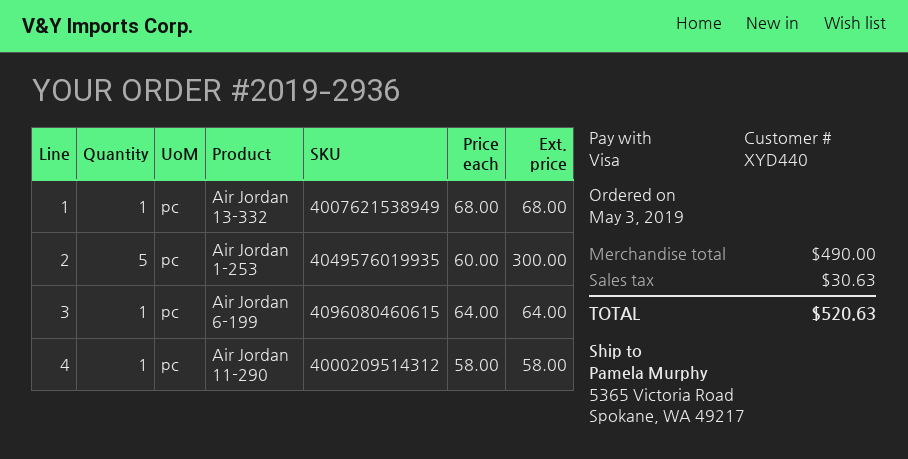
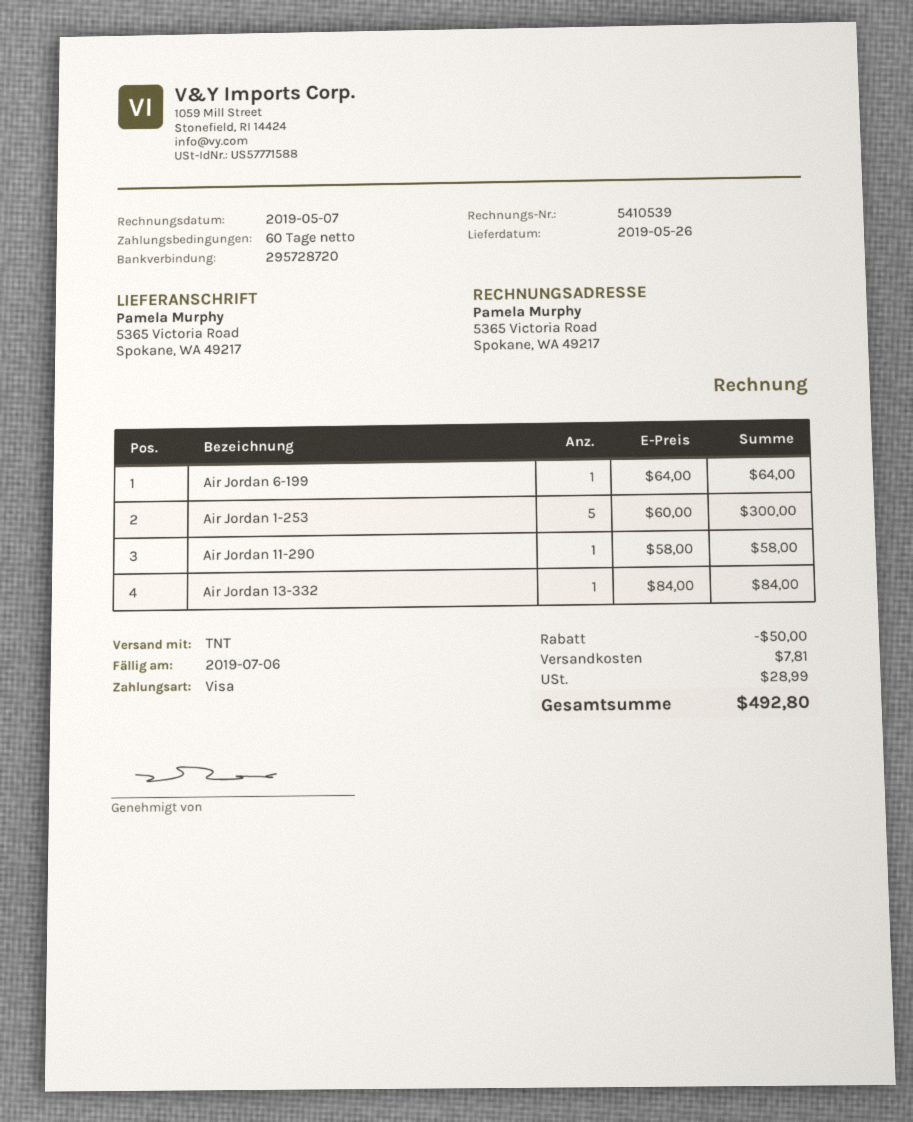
Air Jordan 13-332: 1 x 68.00 = 68.00 -> 1 x 84.00 = 84.00
discount: none -> 50.00
shipping: none -> 7.81
tax: 30.63 -> 28.99
total: 520.63 -> 492.80

